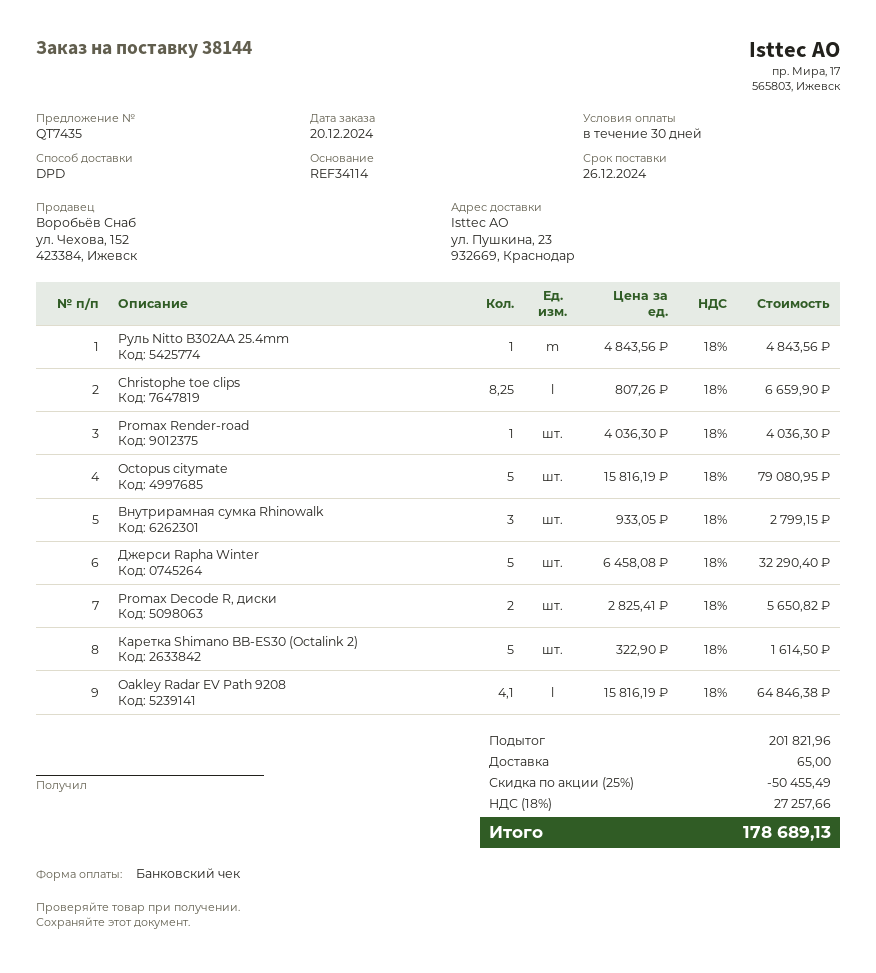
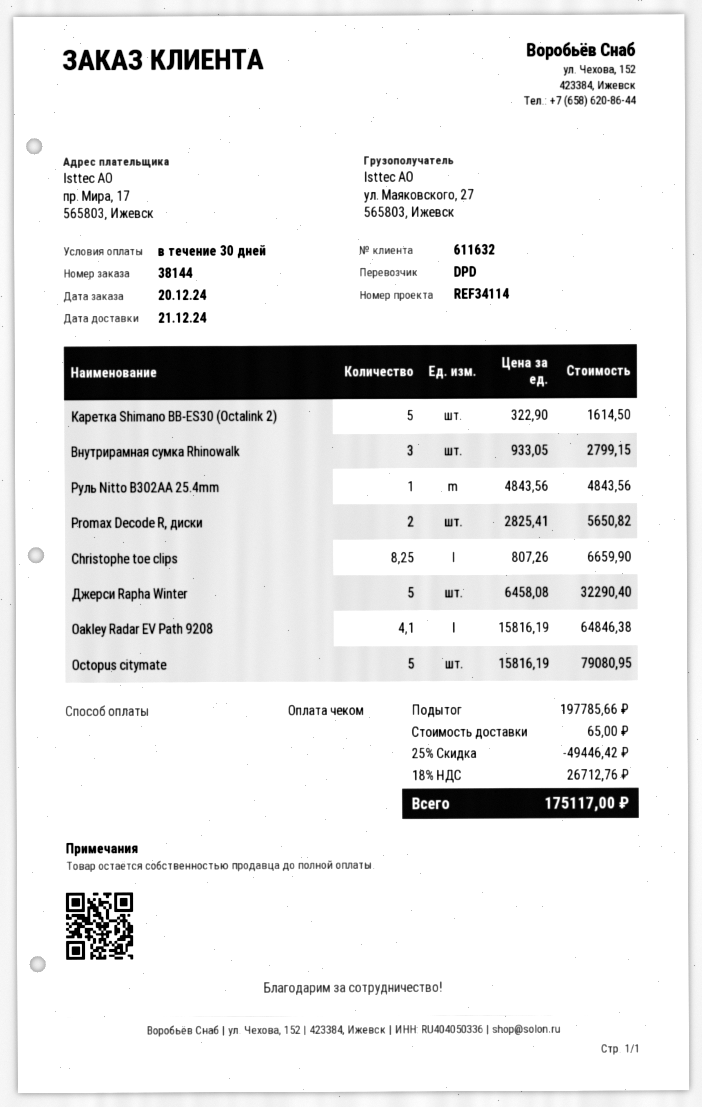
delivery date: 2024-12-26 -> 2024-12-21
ship to: ул. Пушкина, 23, 932669, Краснодар -> ул. Маяковского, 27, 565803, Ижевск
Promax Render-road: 1 x 4036.30 = 4036.30 -> none
subtotal: 201821.96 -> 197785.66
discount: 25% = 50455.49 -> 25% = 49446.42
tax: 18% = 27257.66 -> 18% = 26712.76
total: 178689.13 -> 175117.00

